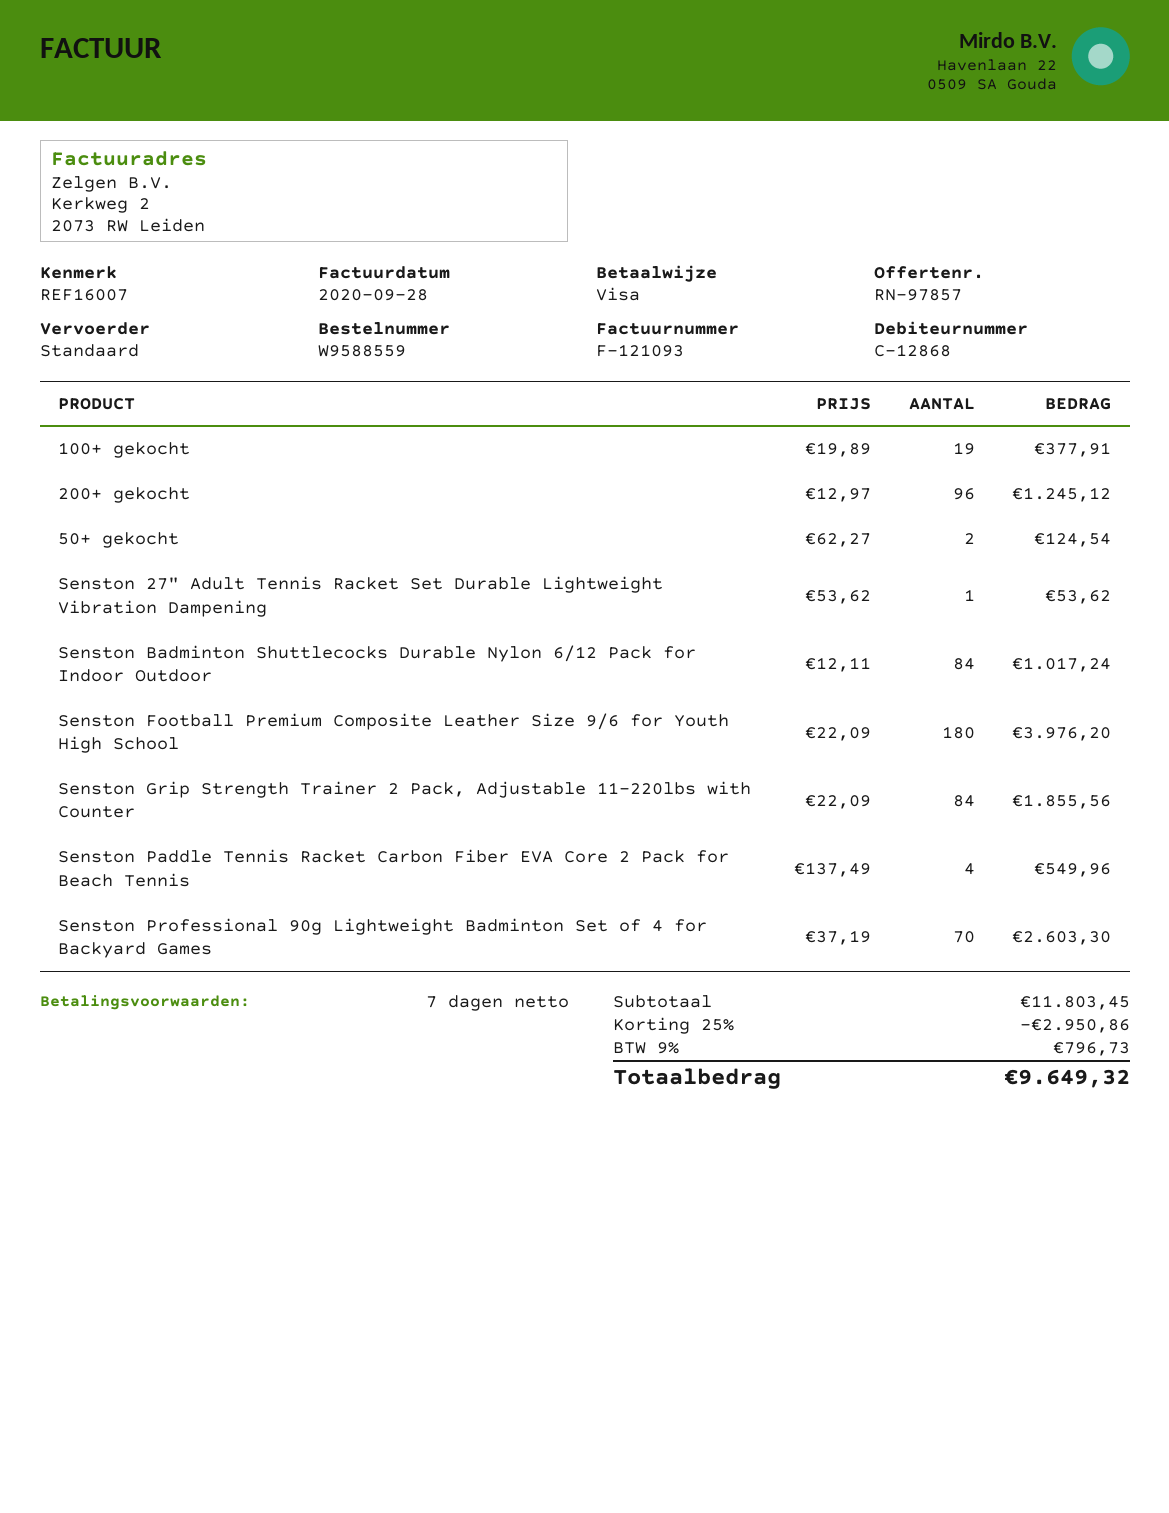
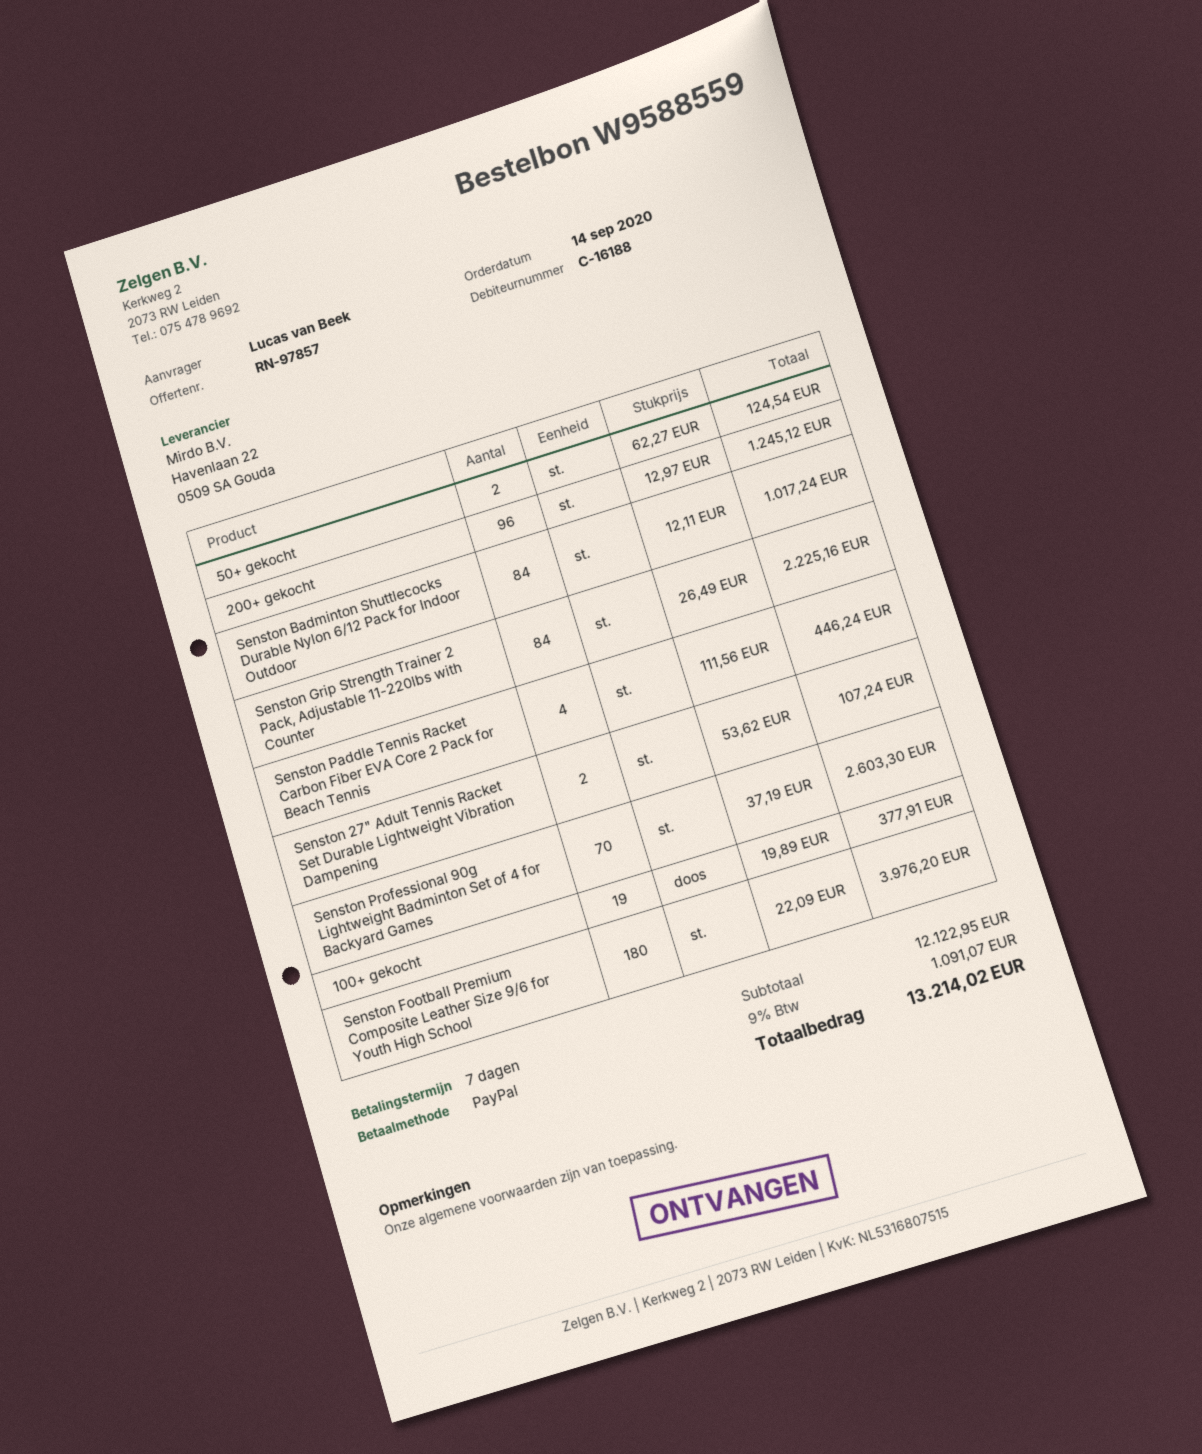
customer number: C-12868 -> C-16188
payment method: Visa -> PayPal
Senston 27" Adult Tennis Racket Set Durable Lightweight Vibration Dampening: 1 x 53.62 = 53.62 -> 2 x 53.62 = 107.24
Senston Grip Strength Trainer 2 Pack, Adjustable 11-220lbs with Counter: 84 x 22.09 = 1855.56 -> 84 x 26.49 = 2225.16
Senston Paddle Tennis Racket Carbon Fiber EVA Core 2 Pack for Beach Tennis: 4 x 137.49 = 549.96 -> 4 x 111.56 = 446.24
subtotal: 11803.45 -> 12122.95
discount: 25% = 2950.86 -> none
tax: 9% = 796.73 -> 9% = 1091.07
total: 9649.32 -> 13214.02

